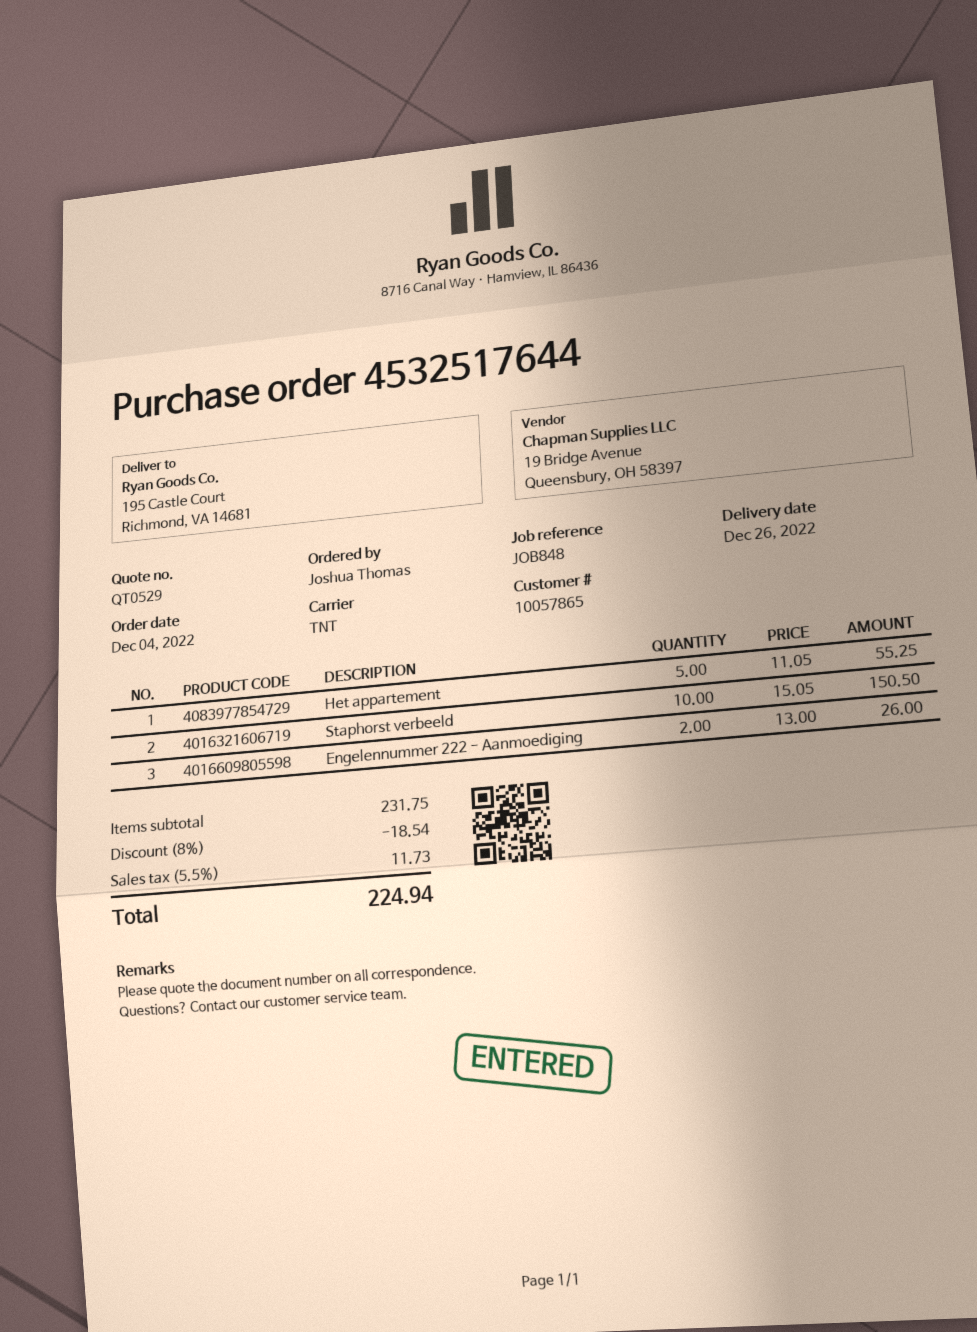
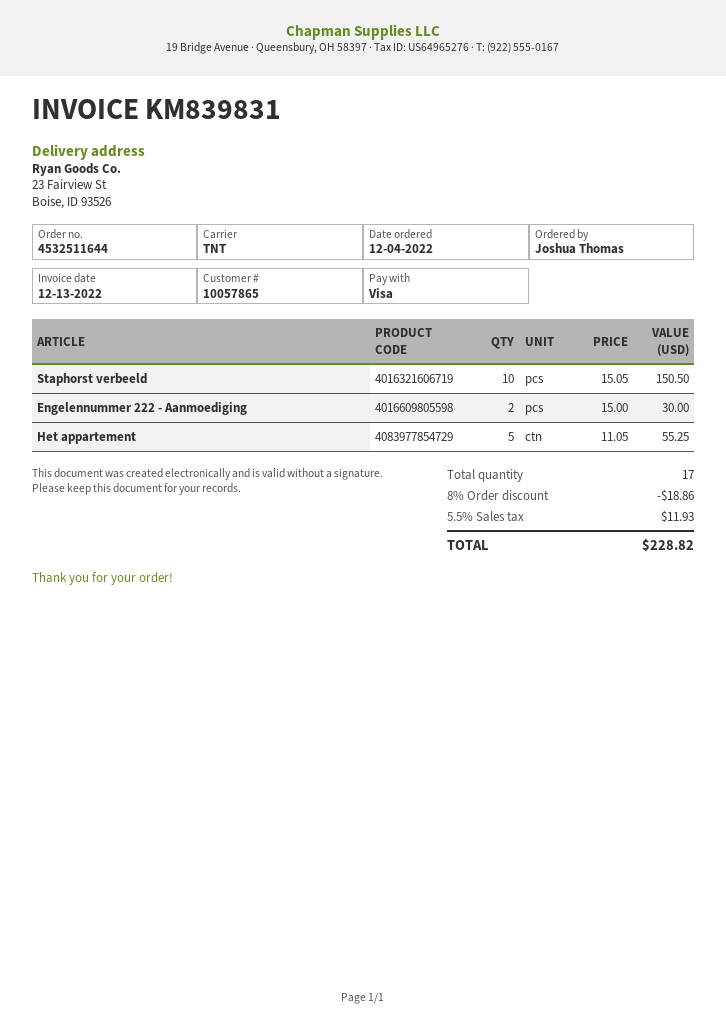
order number: 4532517644 -> 4532511644
ship to: 195 Castle Court, Richmond, VA 14681 -> 23 Fairview St, Boise, ID 93526
Engelennummer 222 - Aanmoediging: 2 x 13.00 = 26.00 -> 2 x 15.00 = 30.00
discount: 8% = 18.54 -> 8% = 18.86
tax: 5.5% = 11.73 -> 5.5% = 11.93
total: 224.94 -> 228.82

